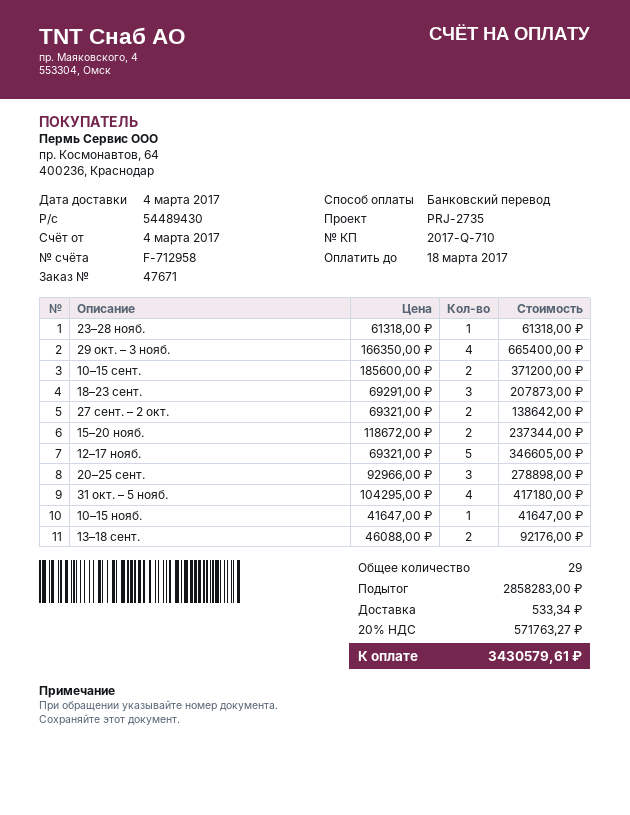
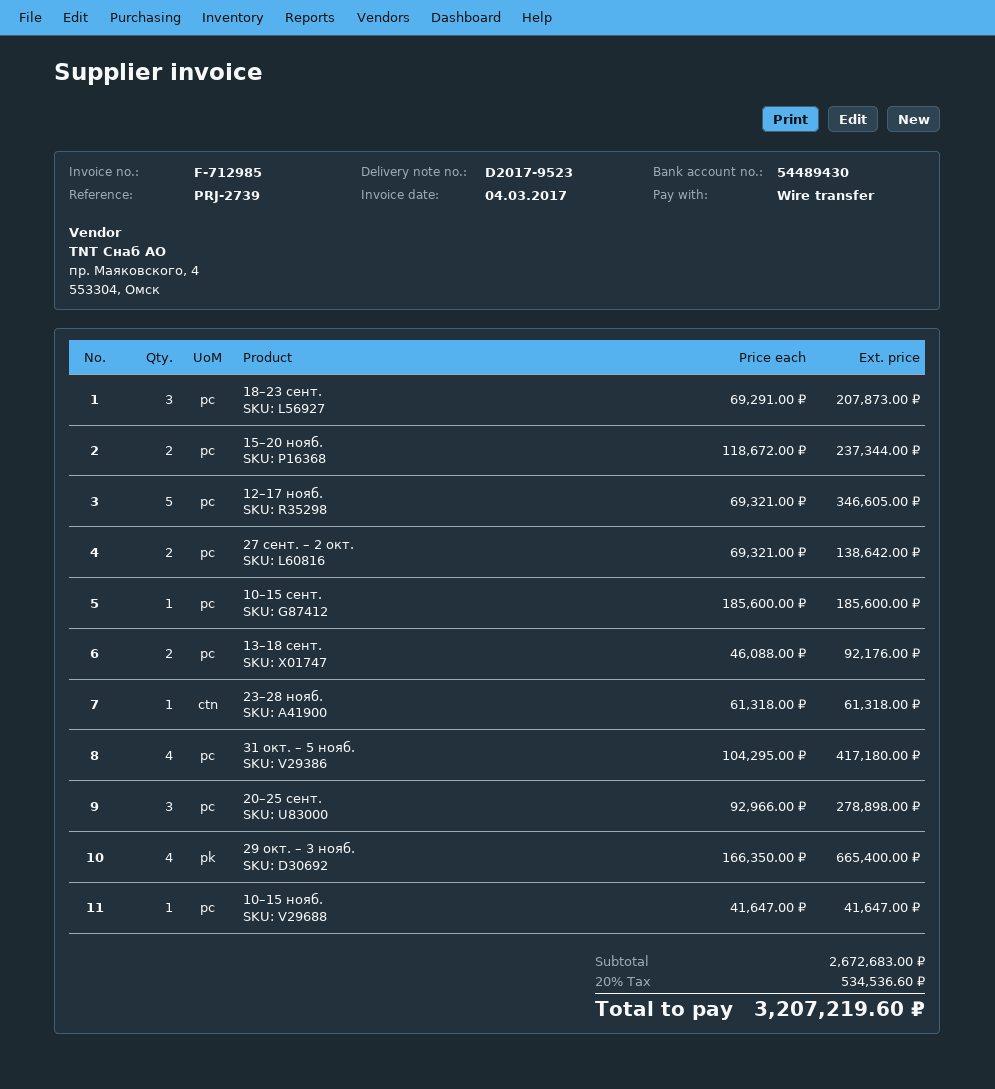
invoice number: F-712958 -> F-712985
reference: PRJ-2735 -> PRJ-2739
10–15 сент.: 2 x 185600.00 = 371200.00 -> 1 x 185600.00 = 185600.00
subtotal: 2858283.00 -> 2672683.00
shipping: 533.34 -> none
tax: 20% = 571763.27 -> 20% = 534536.60
total: 3430579.61 -> 3207219.60

